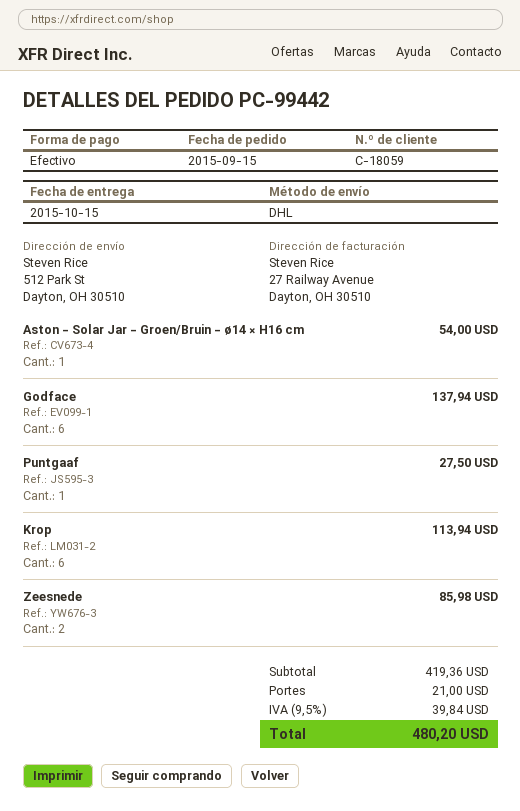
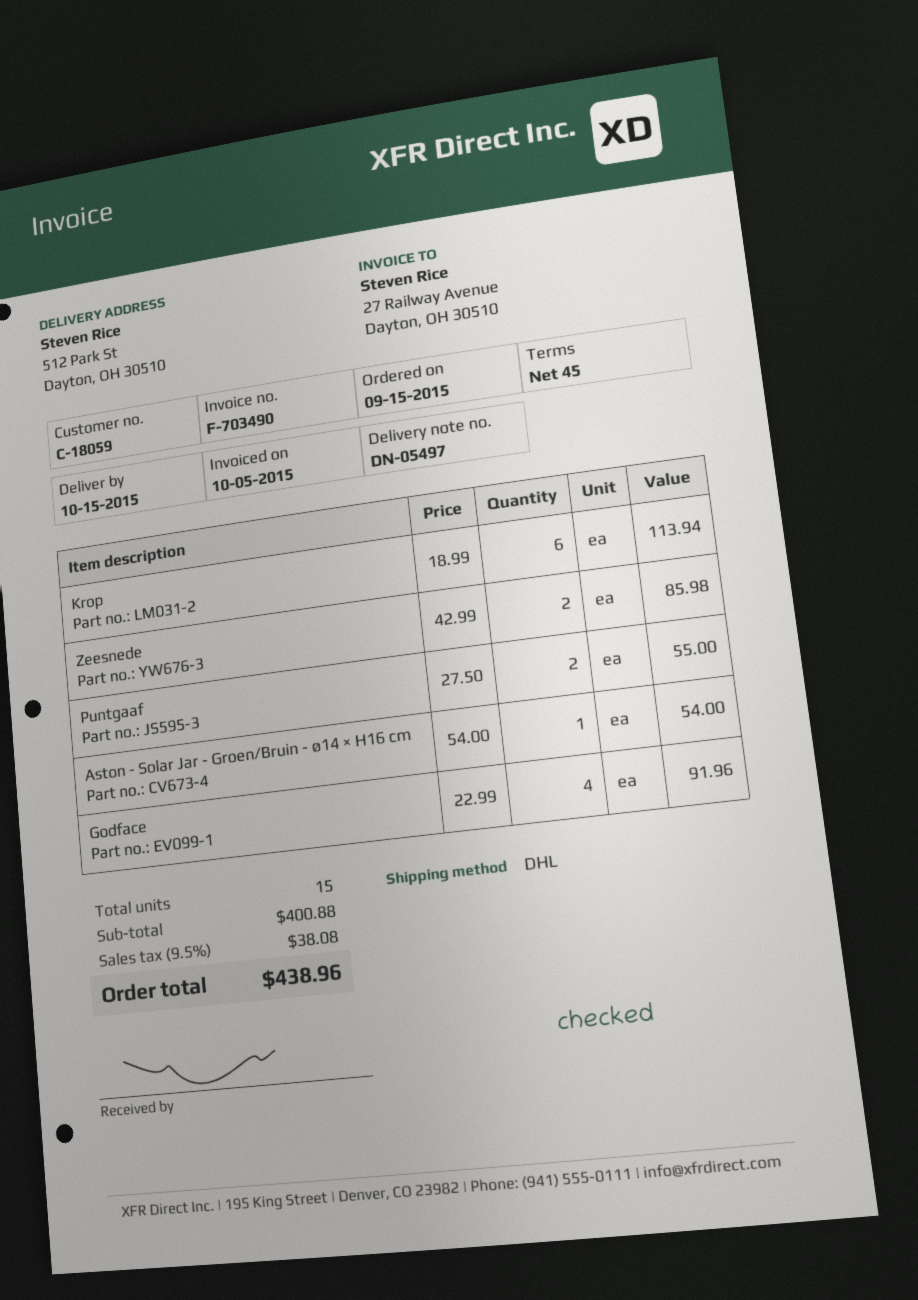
Godface: 6 for 137.94 -> 4 for 91.96
Puntgaaf: 1 for 27.50 -> 2 for 55.00
subtotal: 419.36 -> 400.88
shipping: 21.00 -> none
tax: 9.5% = 39.84 -> 9.5% = 38.08
total: 480.20 -> 438.96

